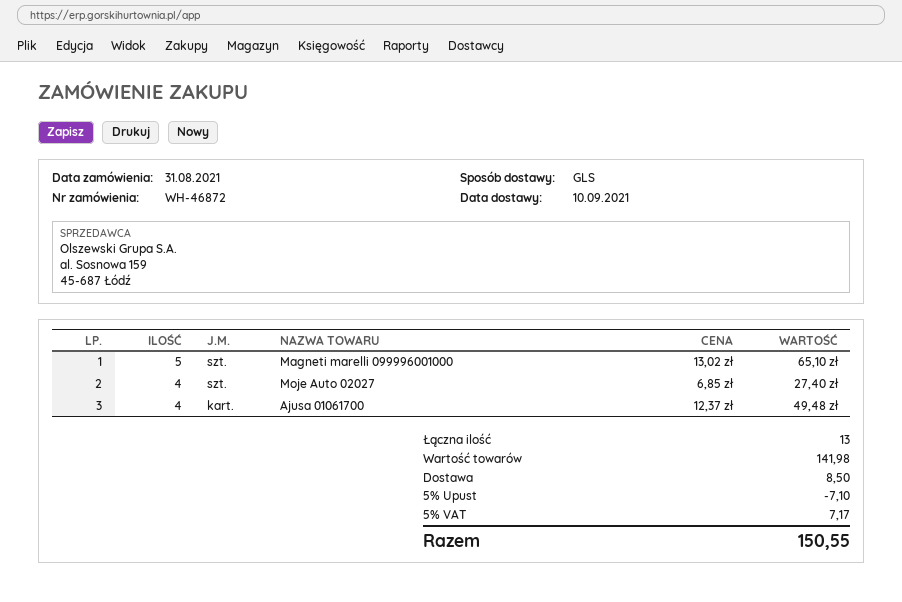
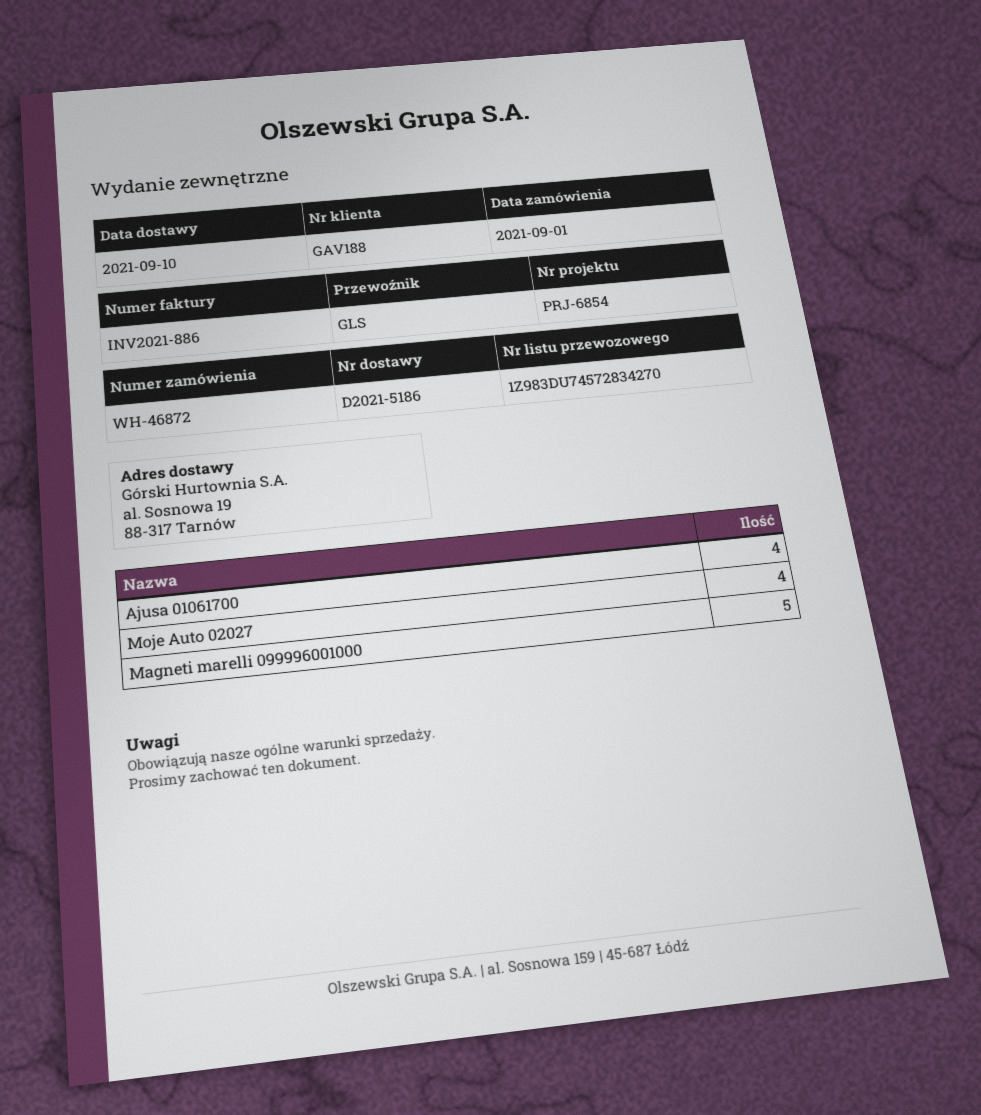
order date: 2021-08-31 -> 2021-09-01

